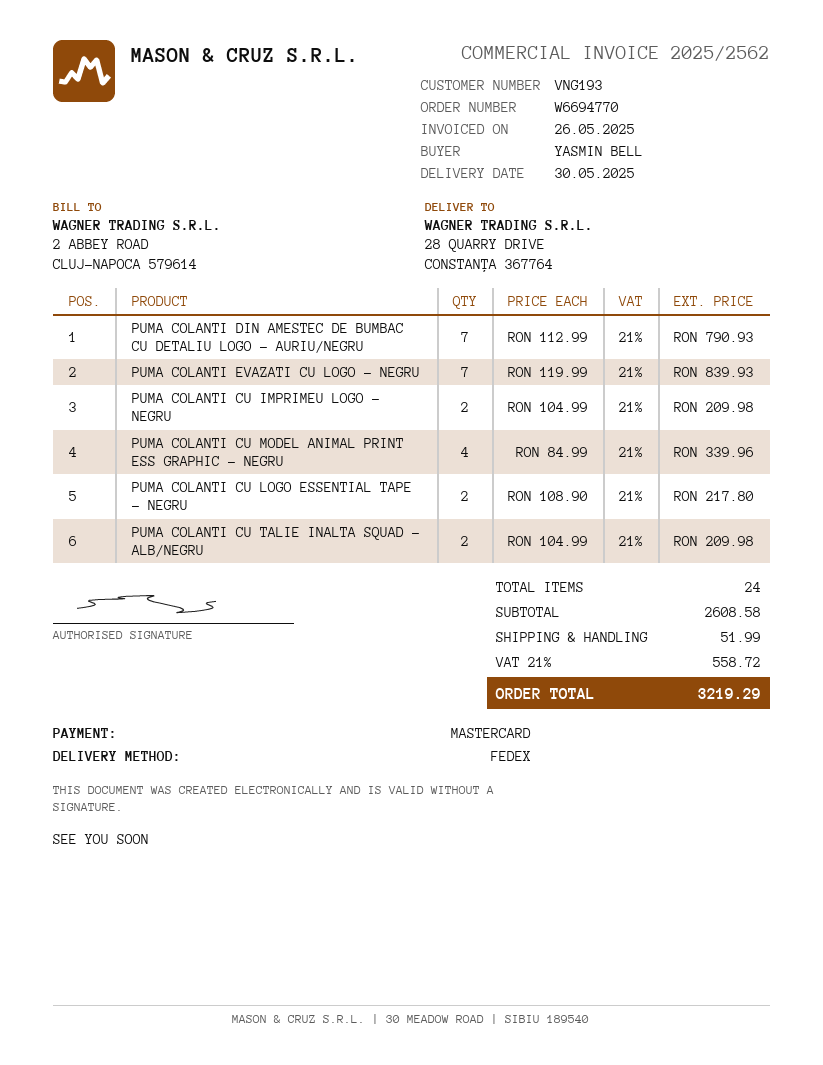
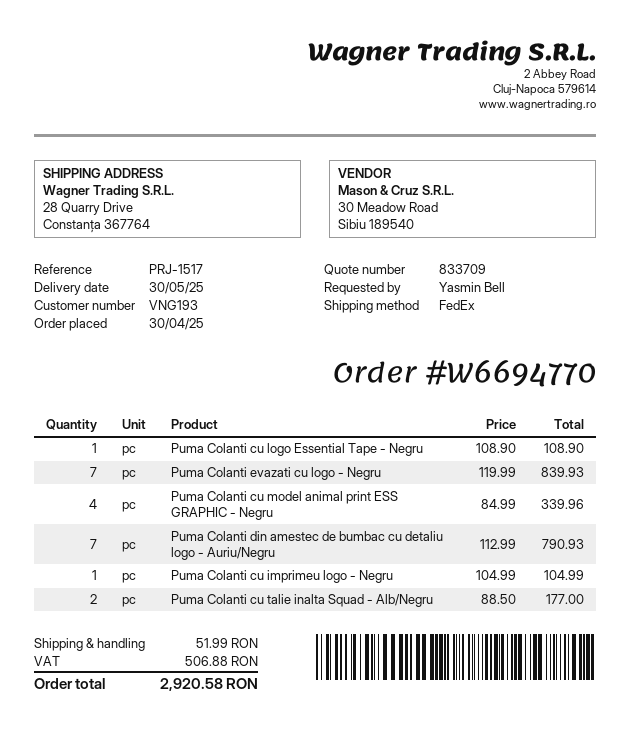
PUMA COLANTI CU IMPRIMEU LOGO - NEGRU: 2 x 104.99 = 209.98 -> 1 x 104.99 = 104.99
PUMA COLANTI CU LOGO ESSENTIAL TAPE - NEGRU: 2 x 108.90 = 217.80 -> 1 x 108.90 = 108.90
PUMA COLANTI CU TALIE INALTA SQUAD - ALB/NEGRU: 2 x 104.99 = 209.98 -> 2 x 88.50 = 177.00
tax: 558.72 -> 506.88
total: 3219.29 -> 2920.58

